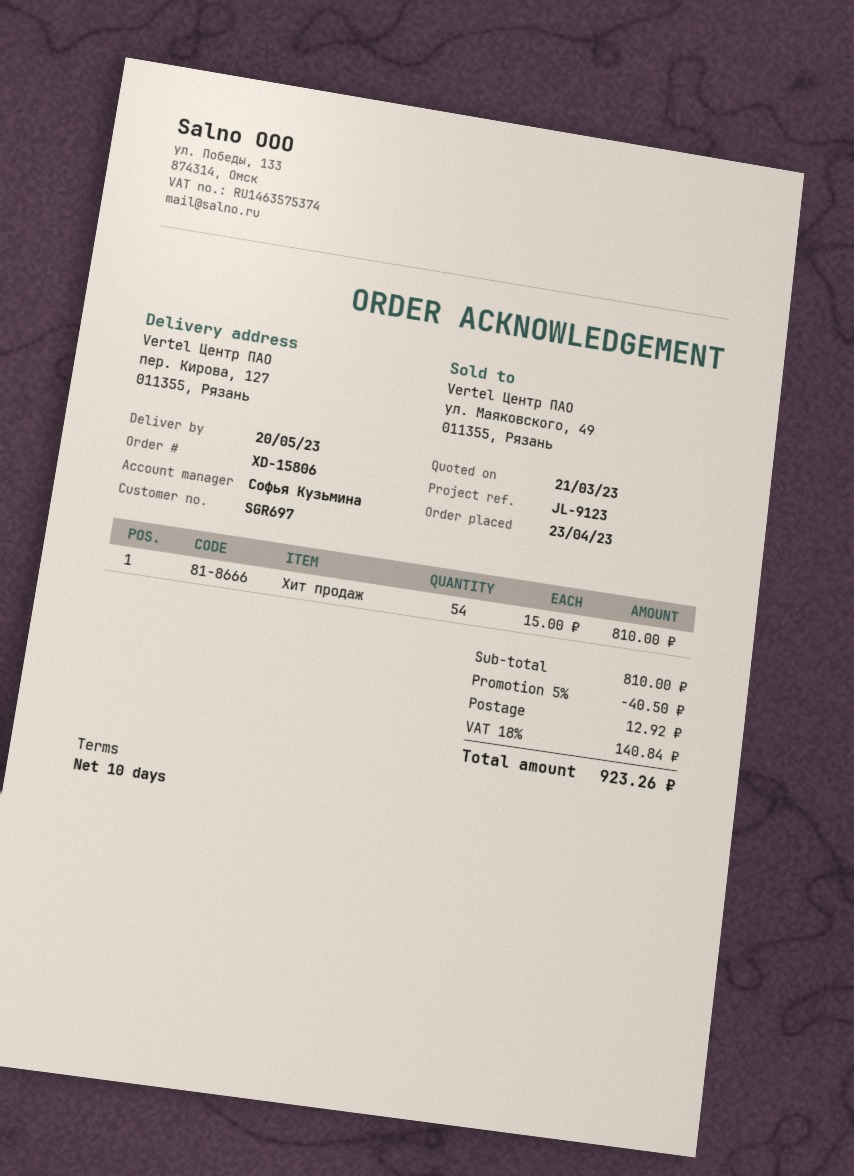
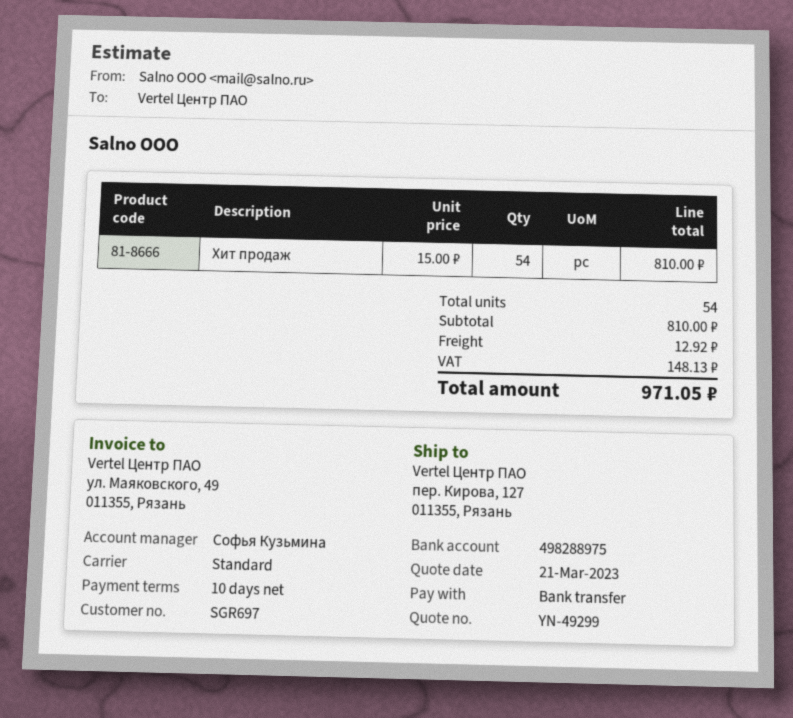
discount: 5% = 40.50 -> none
tax: 140.84 -> 148.13
total: 923.26 -> 971.05

